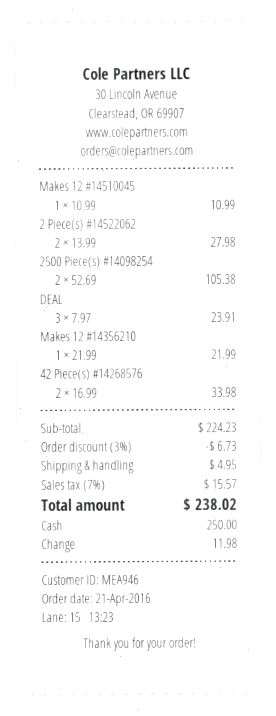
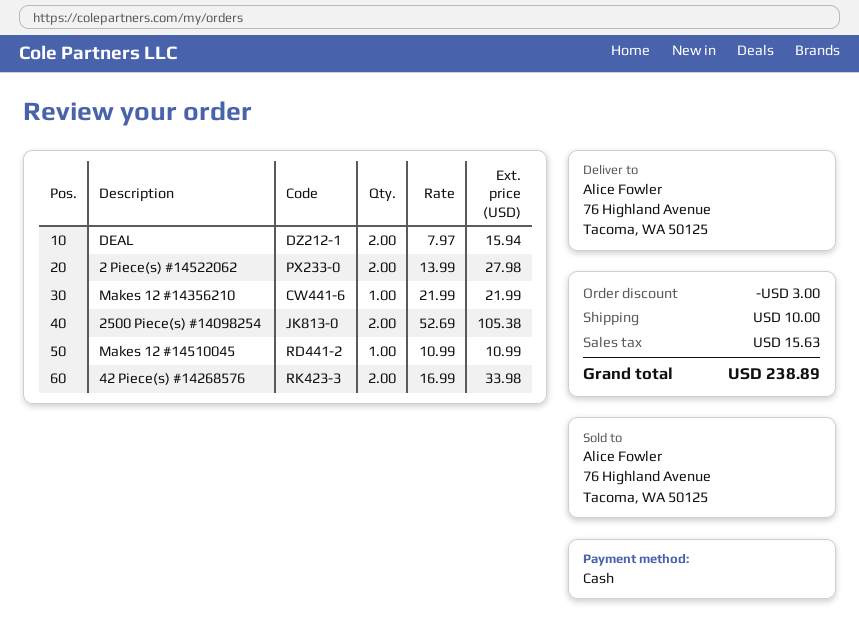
DEAL: 3 x 7.97 = 23.91 -> 2 x 7.97 = 15.94
discount: 6.73 -> 3.00
shipping: 4.95 -> 10.00
tax: 15.57 -> 15.63
total: 238.02 -> 238.89

